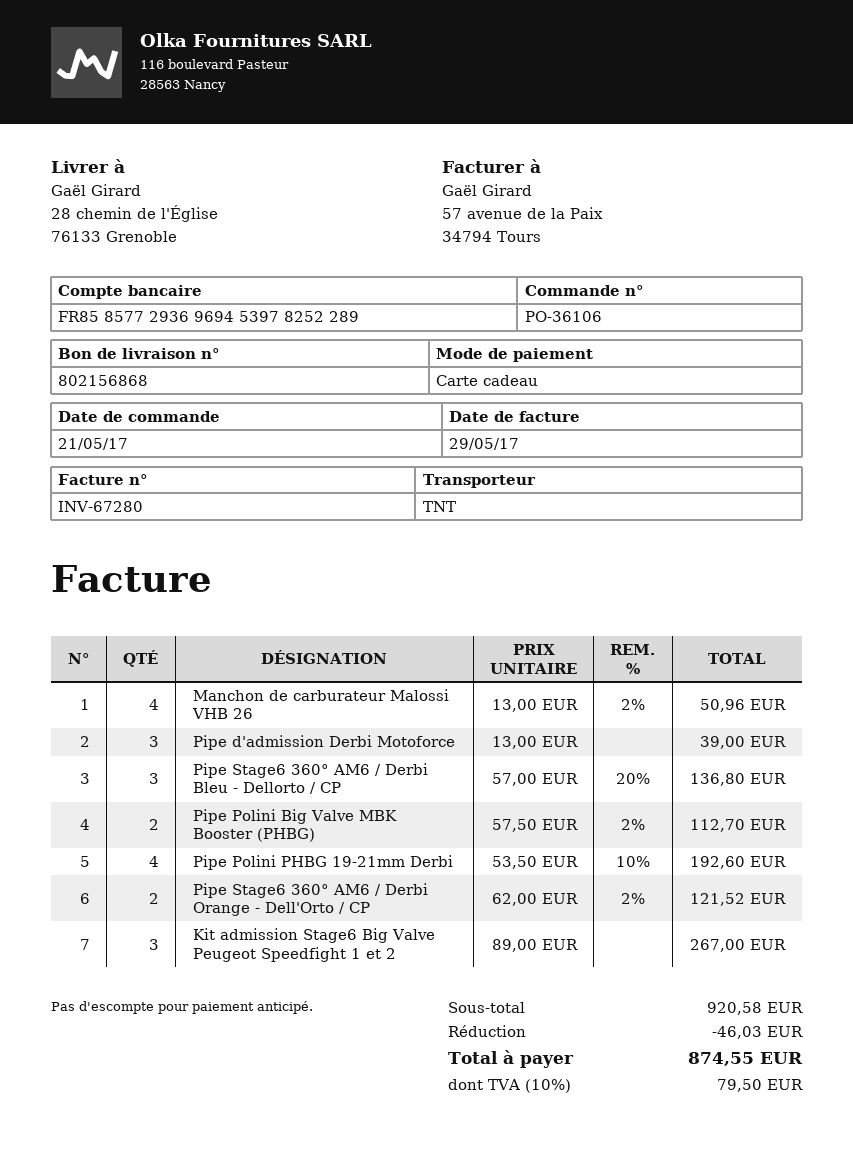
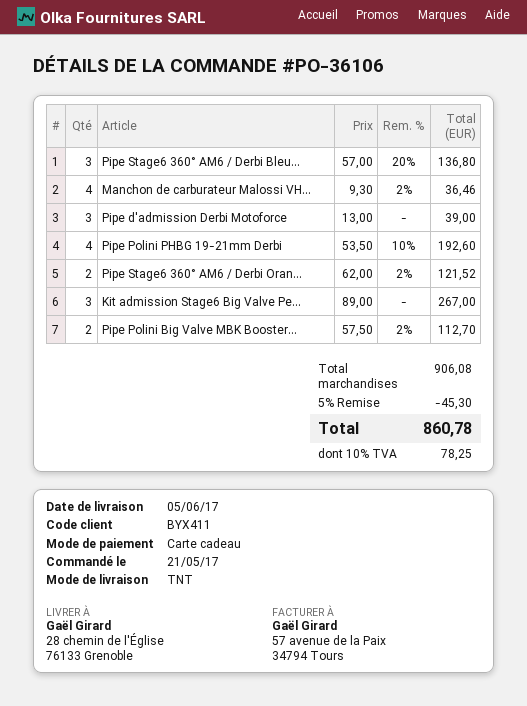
Manchon de carburateur Malossi VHB 26: 4 x 13.00 - 2% = 50.96 -> 4 x 9.30 - 2% = 36.46
subtotal: 920.58 -> 906.08
discount: 46.03 -> 45.30
tax: 10% = 79.50 -> 10% = 78.25
total: 874.55 -> 860.78

